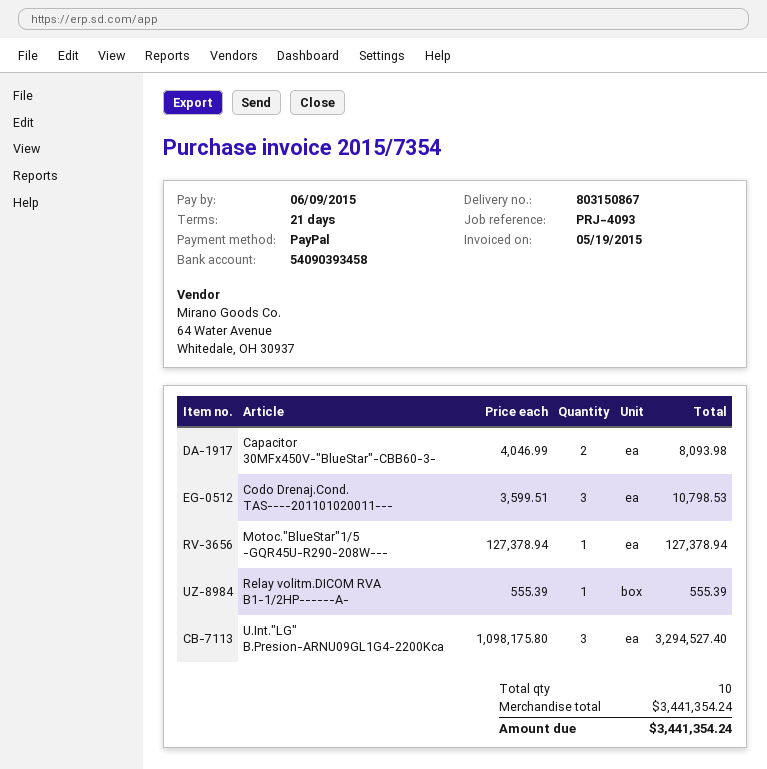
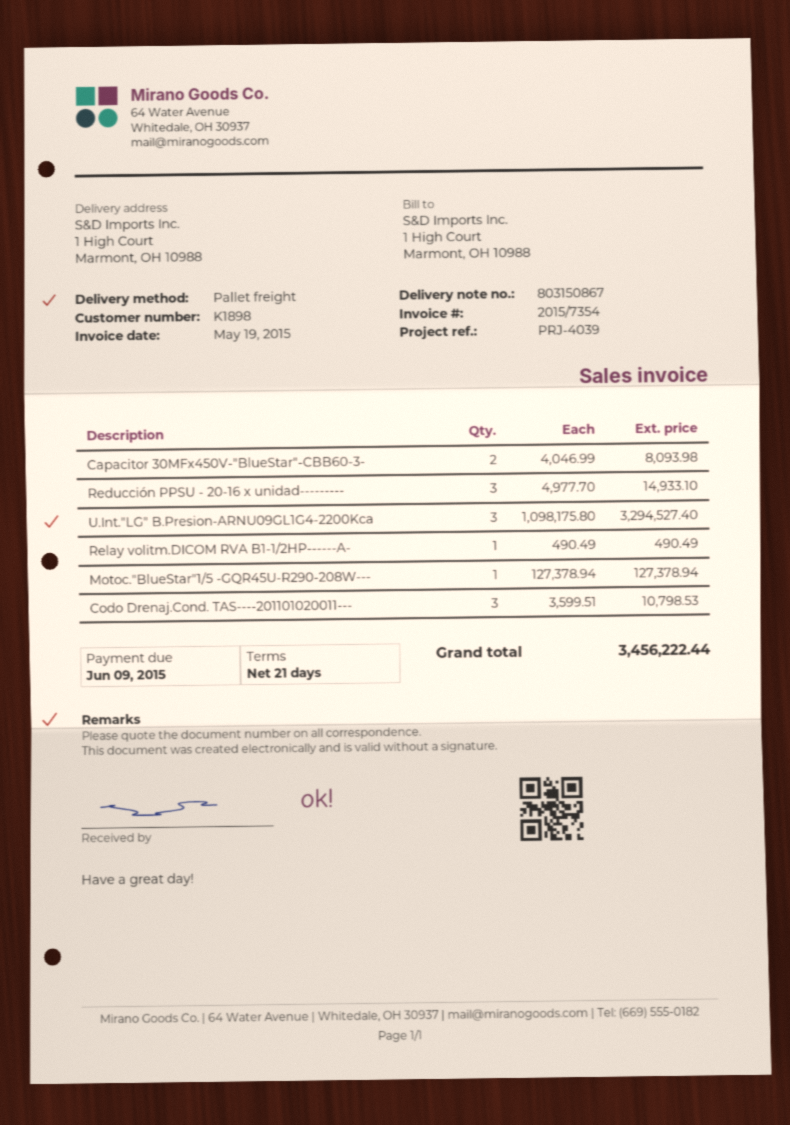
reference: PRJ-4093 -> PRJ-4039
Relay volitm.DICOM RVA B1-1/2HP------A-: 1 x 555.39 = 555.39 -> 1 x 490.49 = 490.49
Reducción PPSU - 20-16 x unidad---------: none -> 3 x 4977.70 = 14933.10
total: 3441354.24 -> 3456222.44

